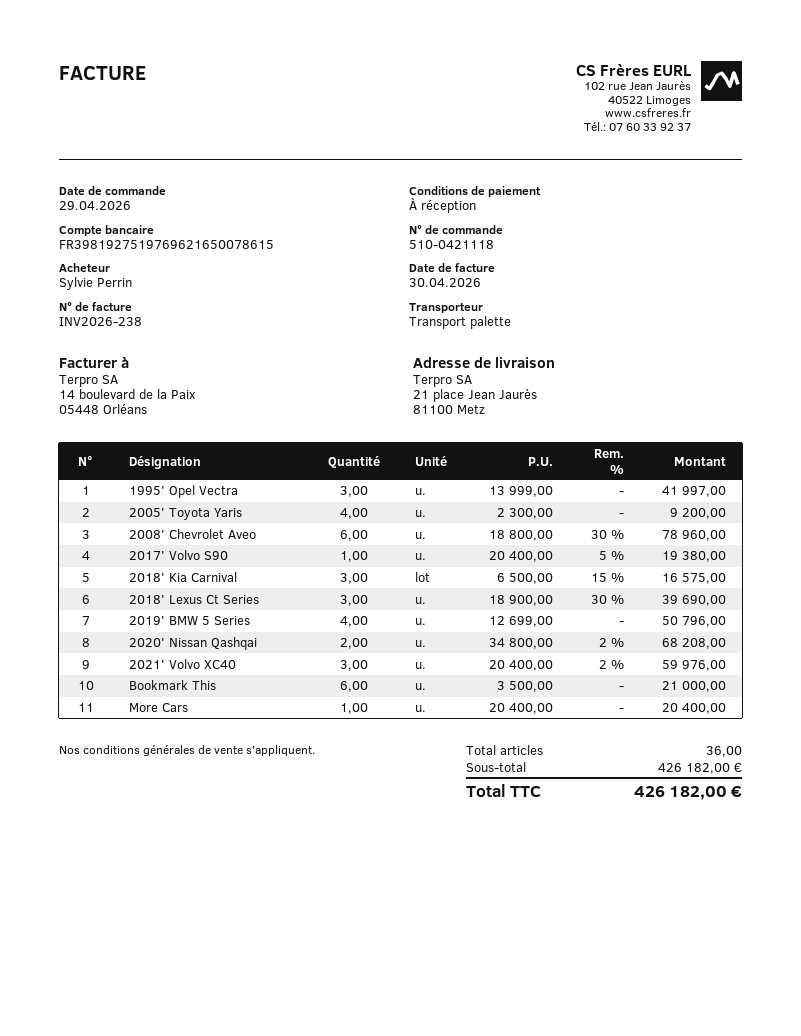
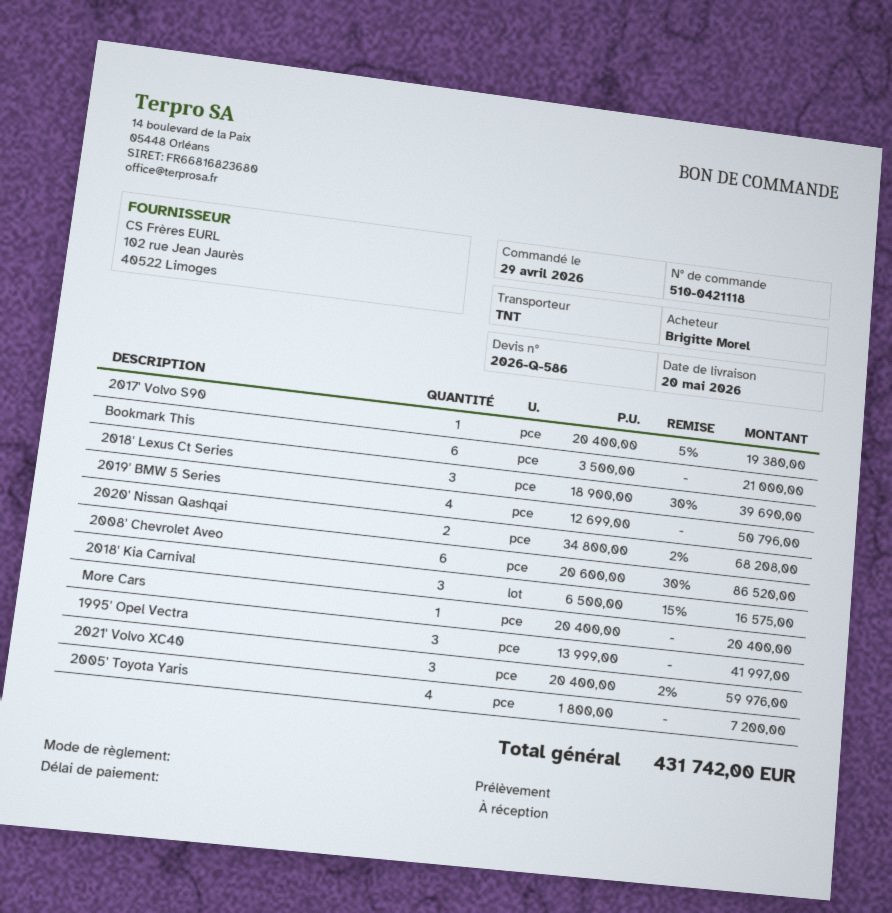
ordered by: Sylvie Perrin -> Brigitte Morel
shipping method: pallet freight -> TNT
2005' Toyota Yaris: 4 x 2300.00 = 9200.00 -> 4 x 1800.00 = 7200.00
2008' Chevrolet Aveo: 6 x 18800.00 - 30% = 78960.00 -> 6 x 20600.00 - 30% = 86520.00
total: 426182.00 -> 431742.00

